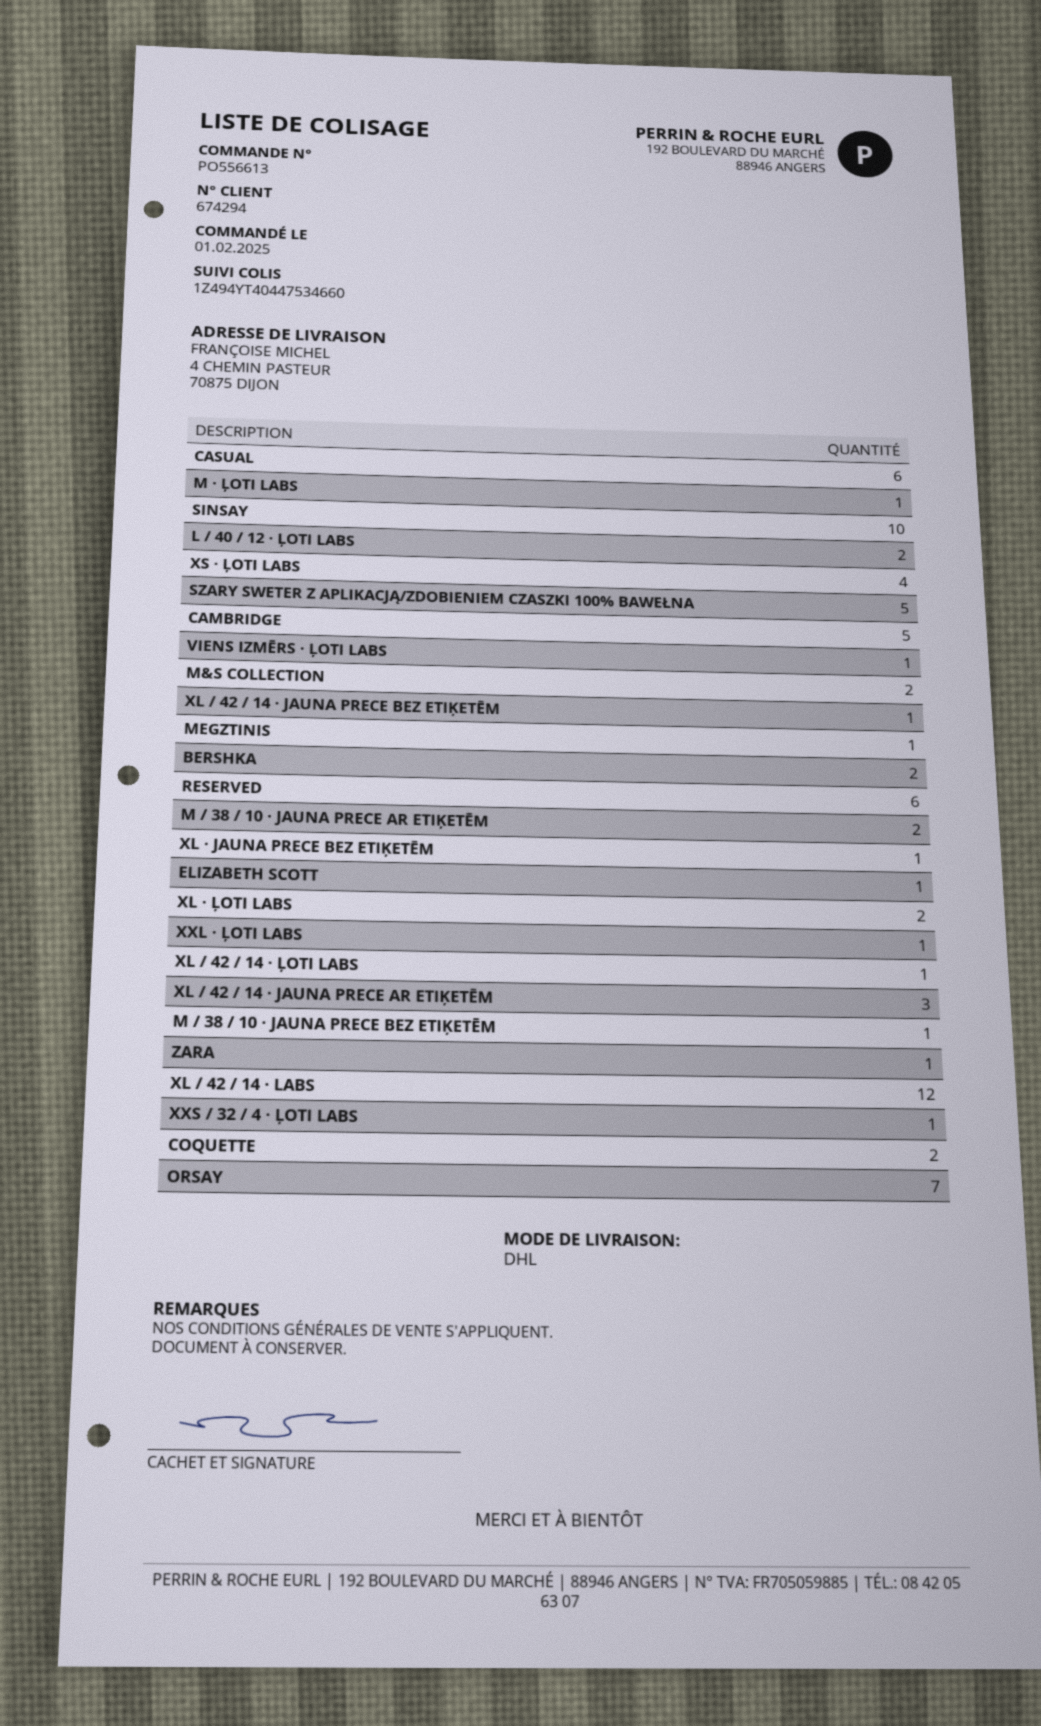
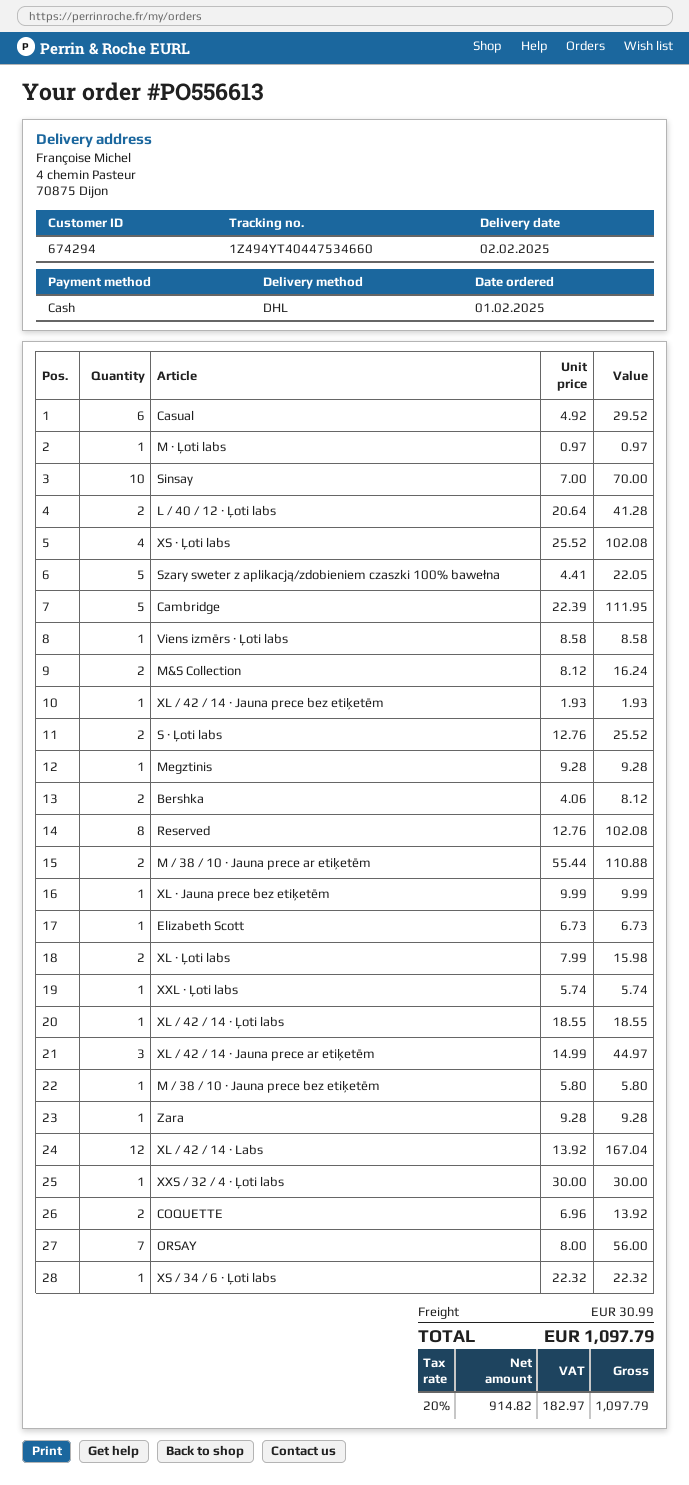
RESERVED: 6 -> 8
S · Ļoti labs: none -> 2
XS / 34 / 6 · Ļoti labs: none -> 1

